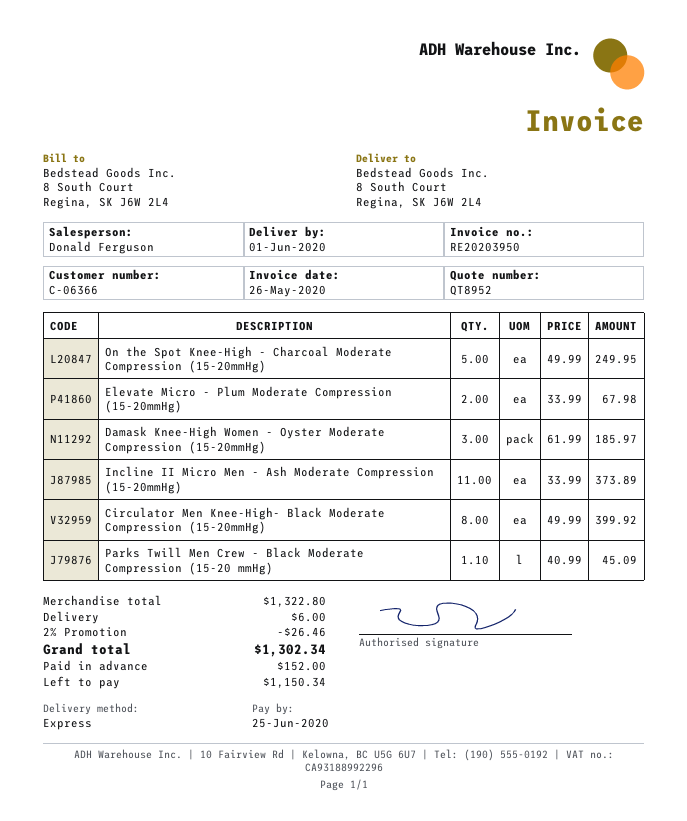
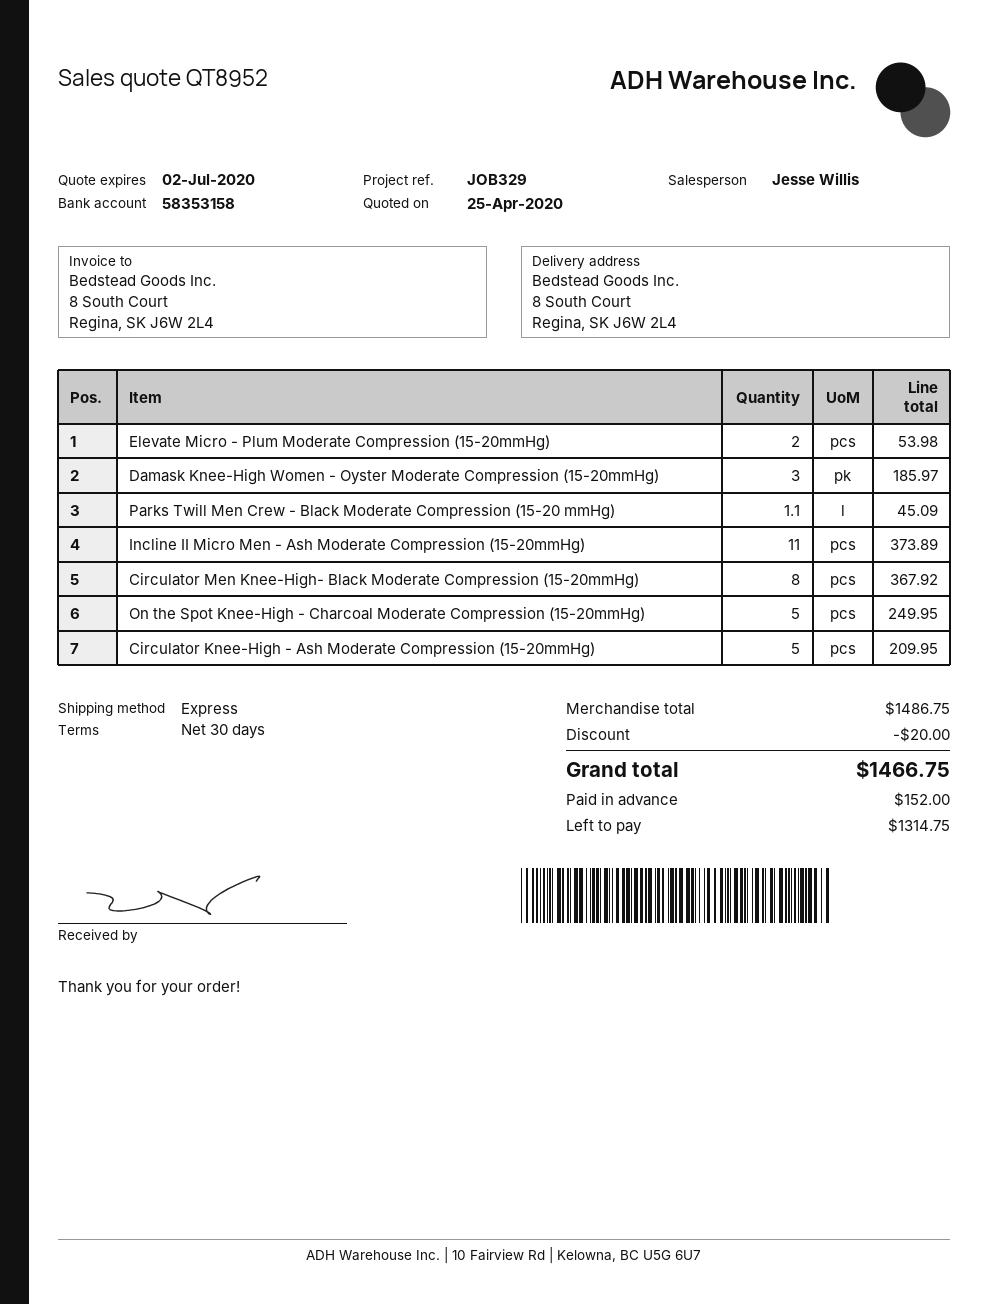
sales rep: Donald Ferguson -> Jesse Willis
Elevate Micro - Plum Moderate Compression (15-20mmHg): 2 for 67.98 -> 2 for 53.98
Circulator Men Knee-High- Black Moderate Compression (15-20mmHg): 8 for 399.92 -> 8 for 367.92
Circulator Knee-High - Ash Moderate Compression (15-20mmHg): none -> 5 for 209.95
subtotal: 1322.80 -> 1486.75
discount: 26.46 -> 20.00
shipping: 6.00 -> none
total: 1302.34 -> 1466.75
balance: 1150.34 -> 1314.75

